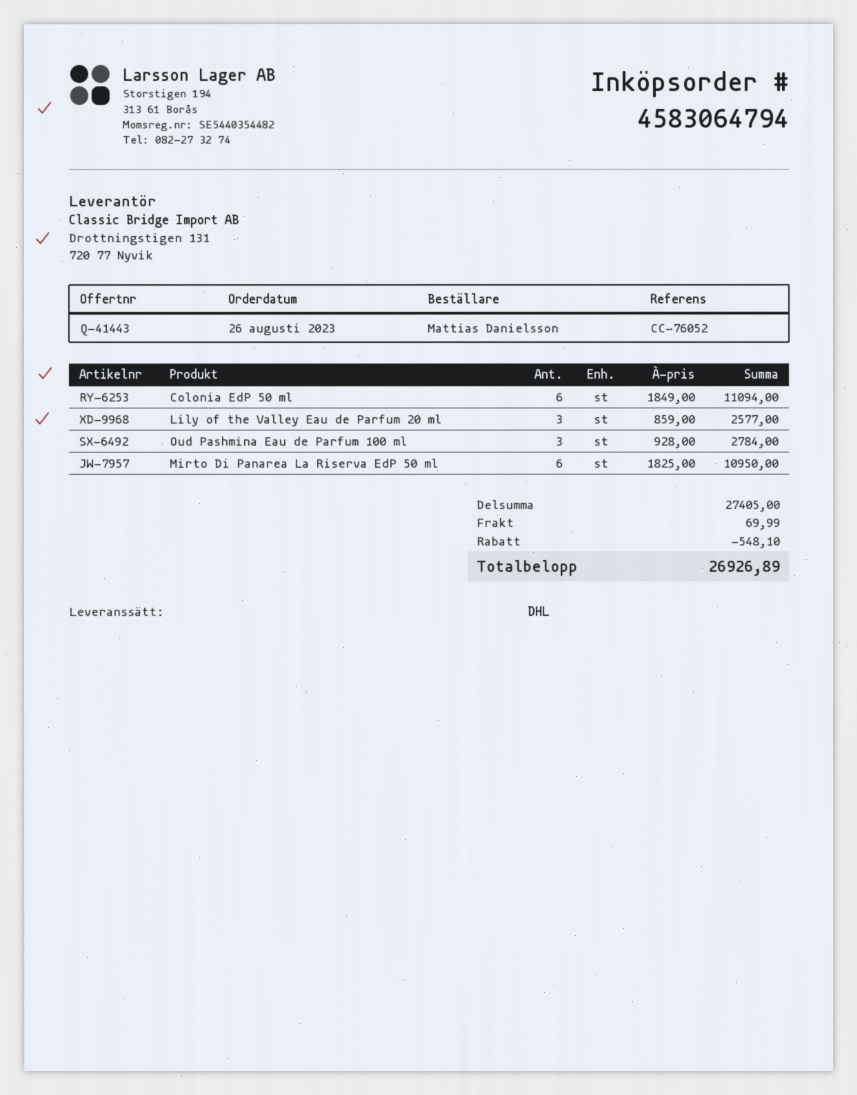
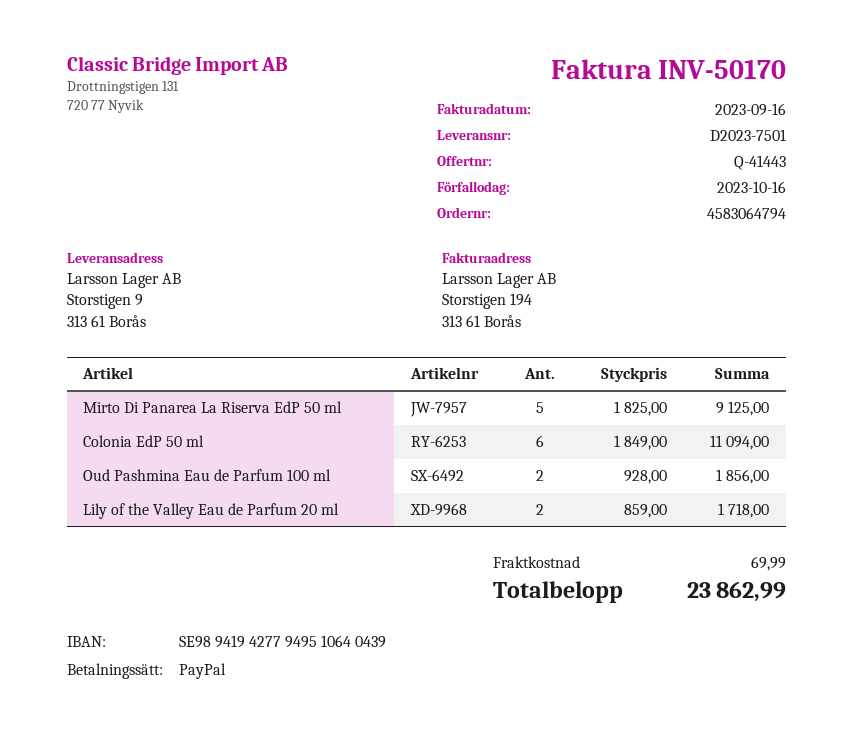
Lily of the Valley Eau de Parfum 20 ml: 3 x 859.00 = 2577.00 -> 2 x 859.00 = 1718.00
Oud Pashmina Eau de Parfum 100 ml: 3 x 928.00 = 2784.00 -> 2 x 928.00 = 1856.00
Mirto Di Panarea La Riserva EdP 50 ml: 6 x 1825.00 = 10950.00 -> 5 x 1825.00 = 9125.00
discount: 548.10 -> none
total: 26926.89 -> 23862.99

